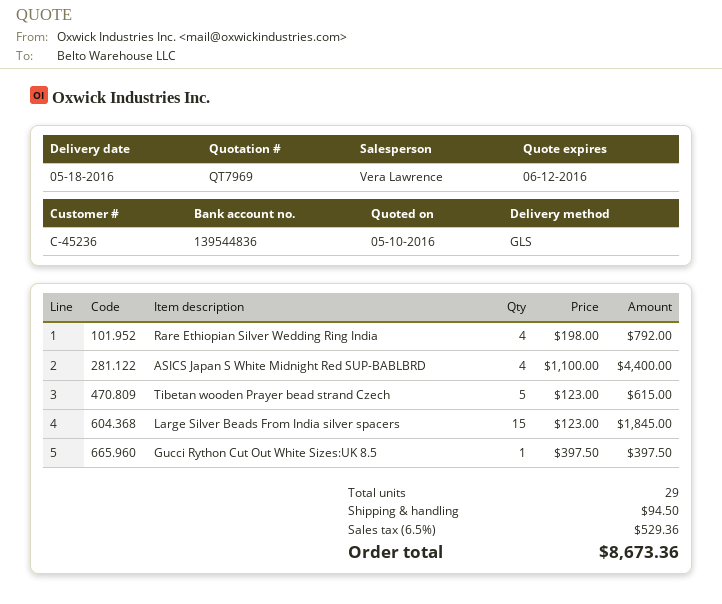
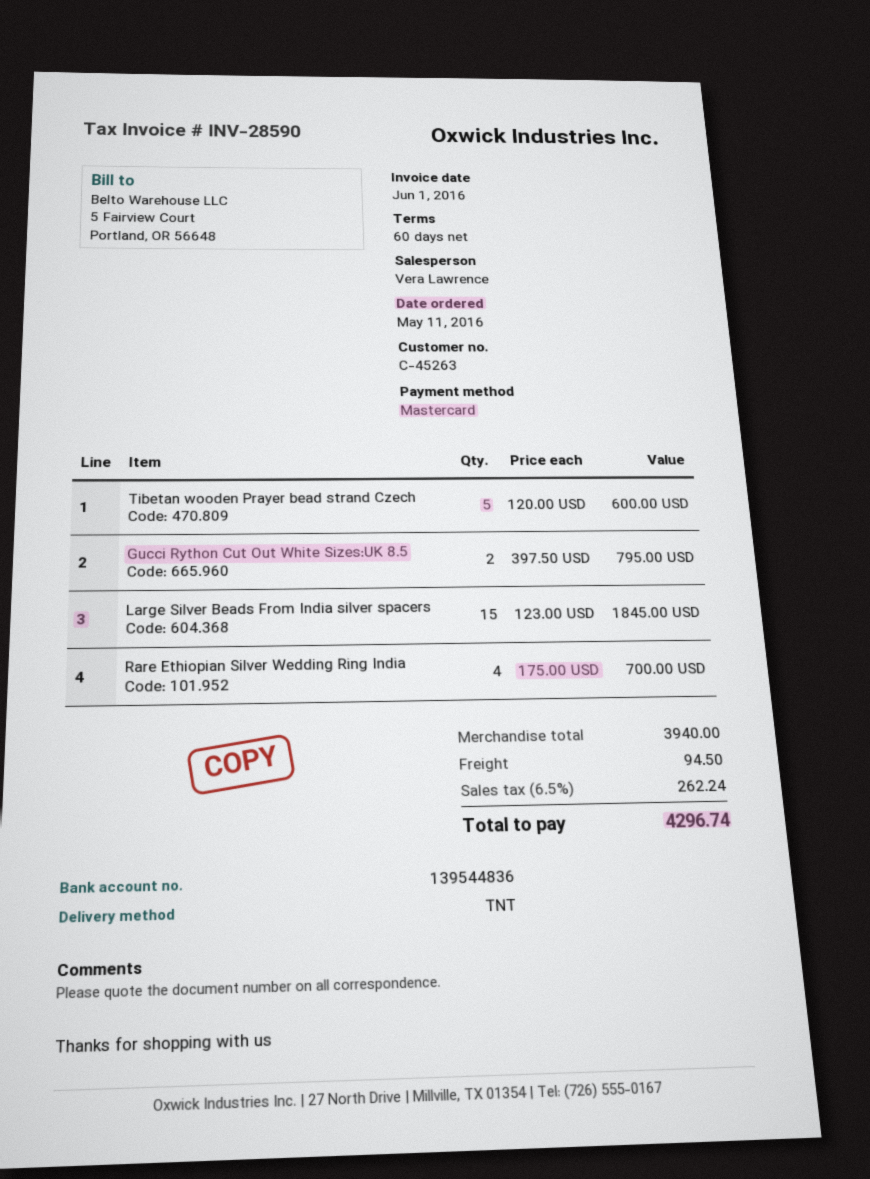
customer number: C-45236 -> C-45263
shipping method: GLS -> TNT
Rare Ethiopian Silver Wedding Ring India: 4 x 198.00 = 792.00 -> 4 x 175.00 = 700.00
ASICS Japan S White Midnight Red SUP-BABLBRD: 4 x 1100.00 = 4400.00 -> none
Tibetan wooden Prayer bead strand Czech: 5 x 123.00 = 615.00 -> 5 x 120.00 = 600.00
Gucci Rython Cut Out White Sizes:UK 8.5: 1 x 397.50 = 397.50 -> 2 x 397.50 = 795.00
tax: 6.5% = 529.36 -> 6.5% = 262.24
total: 8673.36 -> 4296.74

